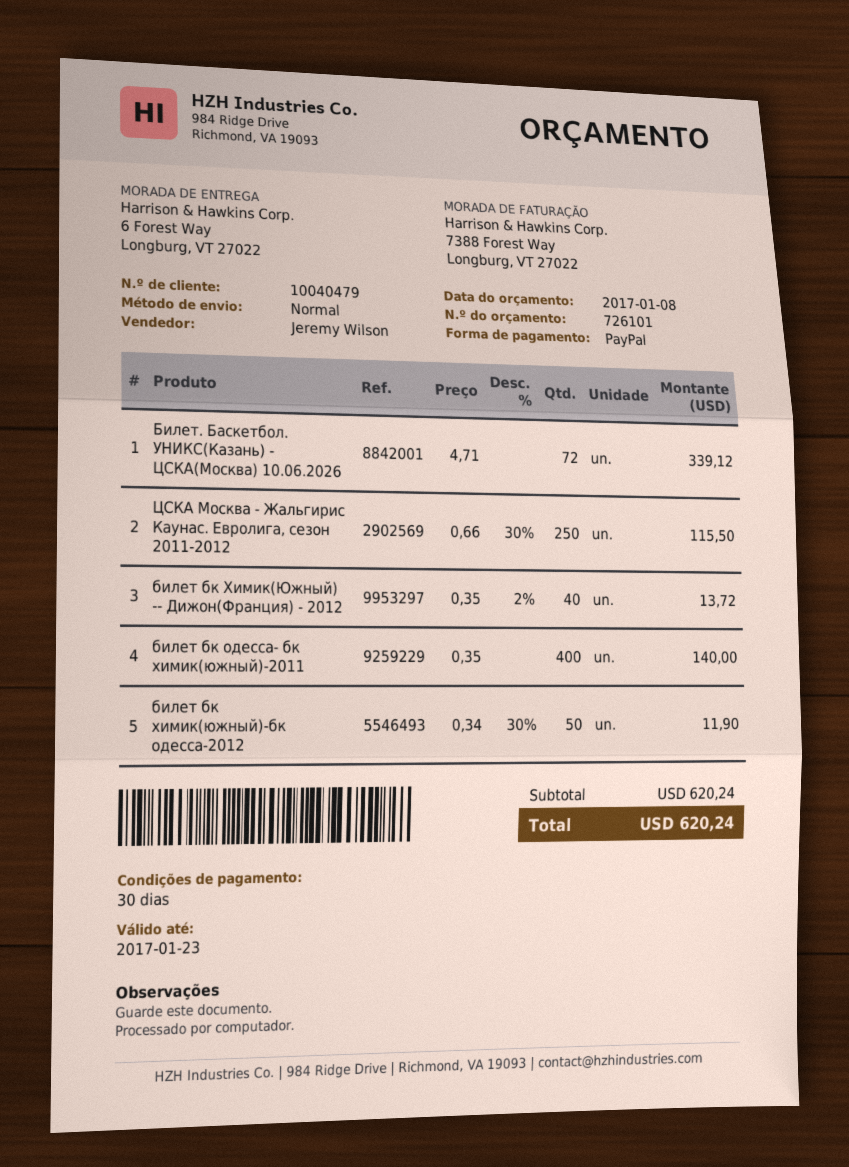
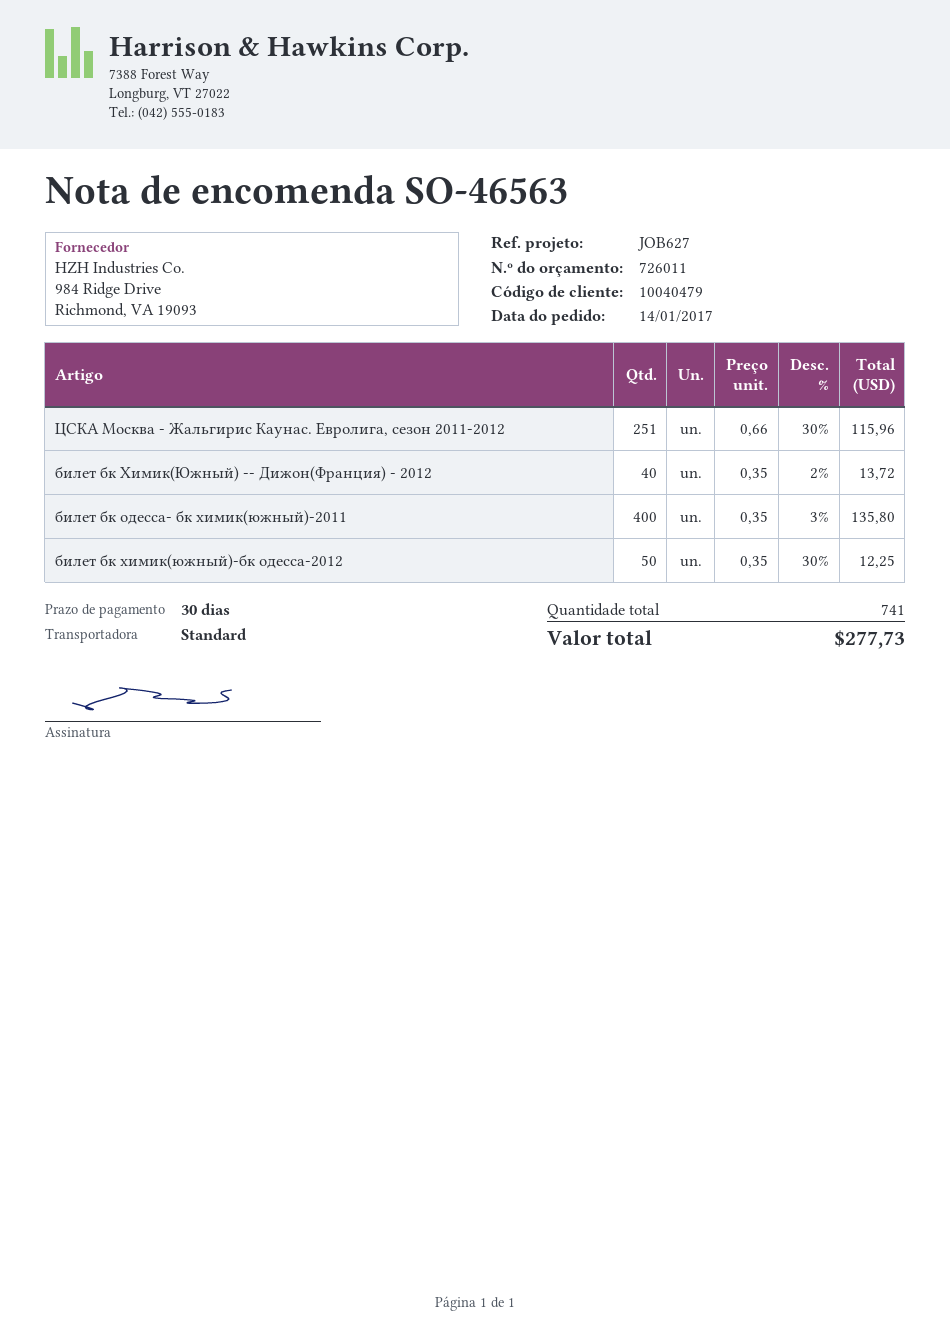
quote number: 726101 -> 726011
Билет. Баскетбол. УНИКС(Казань) - ЦСКА(Москва) 10.06.2026: 72 x 4.71 = 339.12 -> none
ЦСКА Москва - Жальгирис Каунас. Евролига, сезон 2011-2012: 250 x 0.66 - 30% = 115.50 -> 251 x 0.66 - 30% = 115.96
билет бк одесса- бк химик(южный)-2011: 400 x 0.35 = 140.00 -> 400 x 0.35 - 3% = 135.80
билет бк химик(южный)-бк одесса-2012: 50 x 0.34 - 30% = 11.90 -> 50 x 0.35 - 30% = 12.25
total: 620.24 -> 277.73

